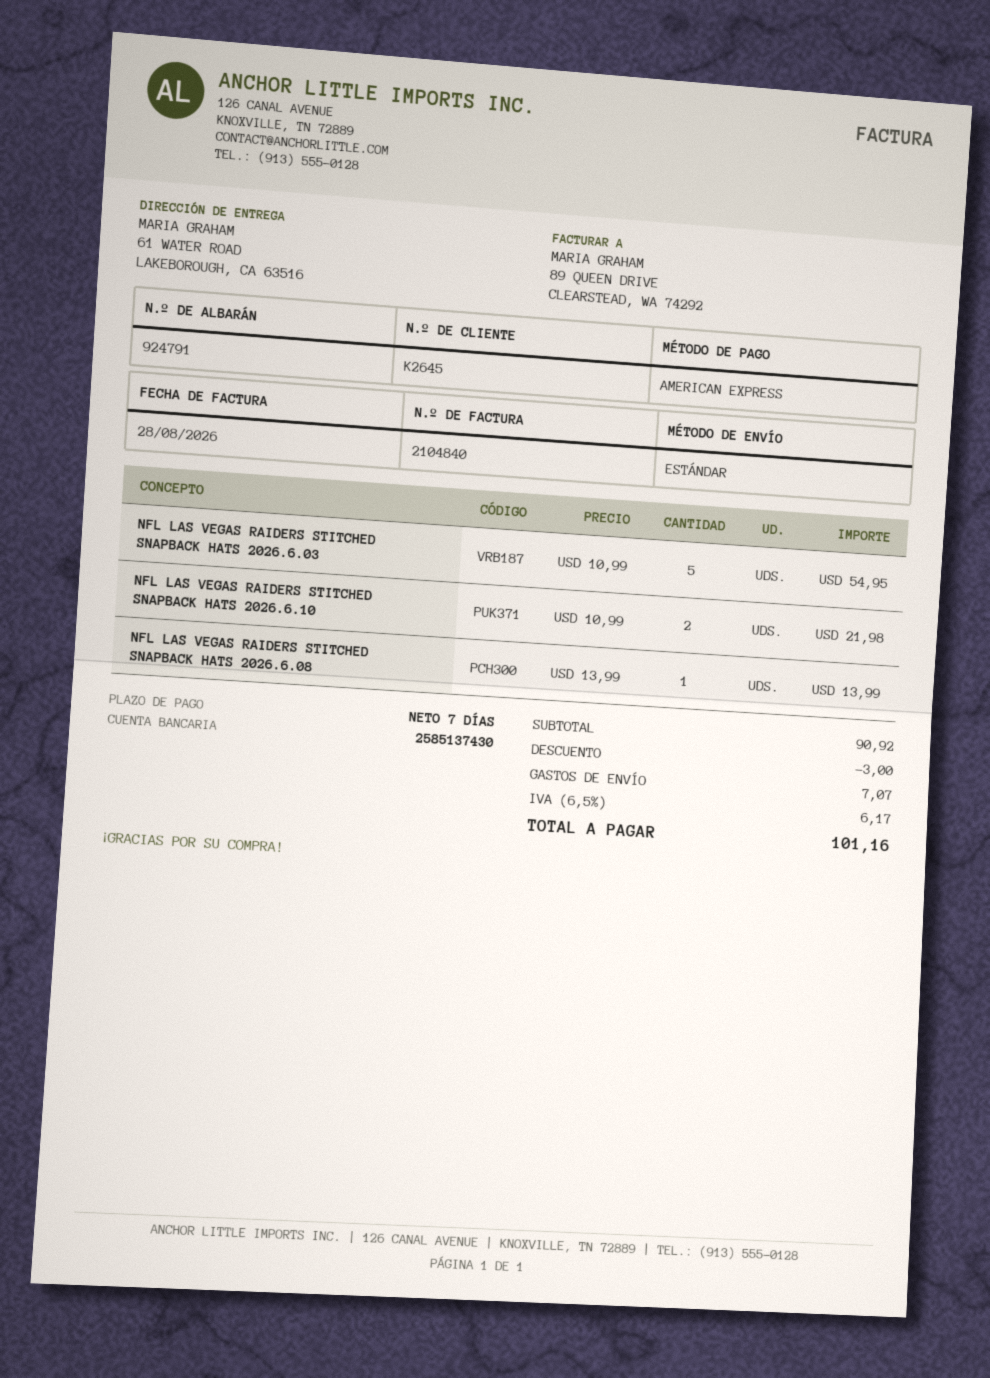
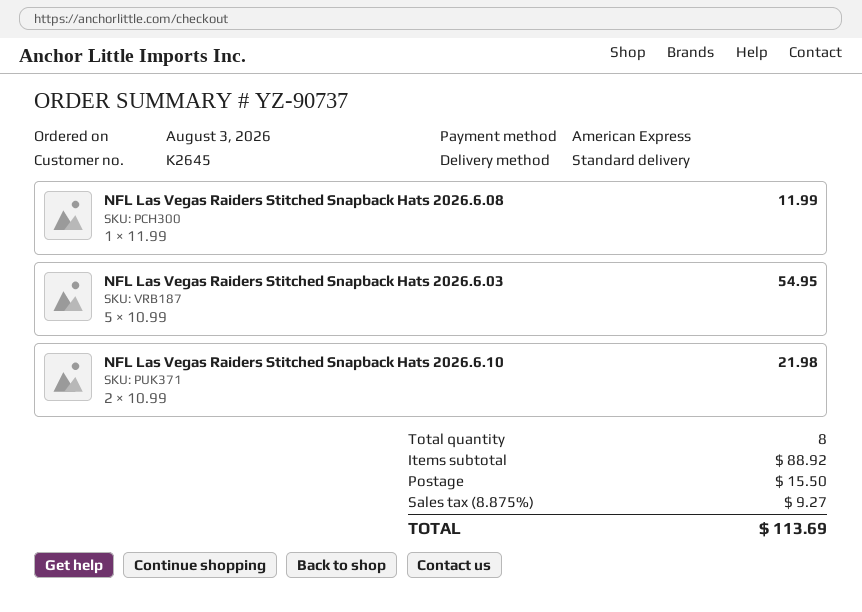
NFL LAS VEGAS RAIDERS STITCHED SNAPBACK HATS 2026.6.08: 1 x 13.99 = 13.99 -> 1 x 11.99 = 11.99
subtotal: 90.92 -> 88.92
discount: 3.00 -> none
shipping: 7.07 -> 15.50
tax: 6.5% = 6.17 -> 8.875% = 9.27
total: 101.16 -> 113.69

